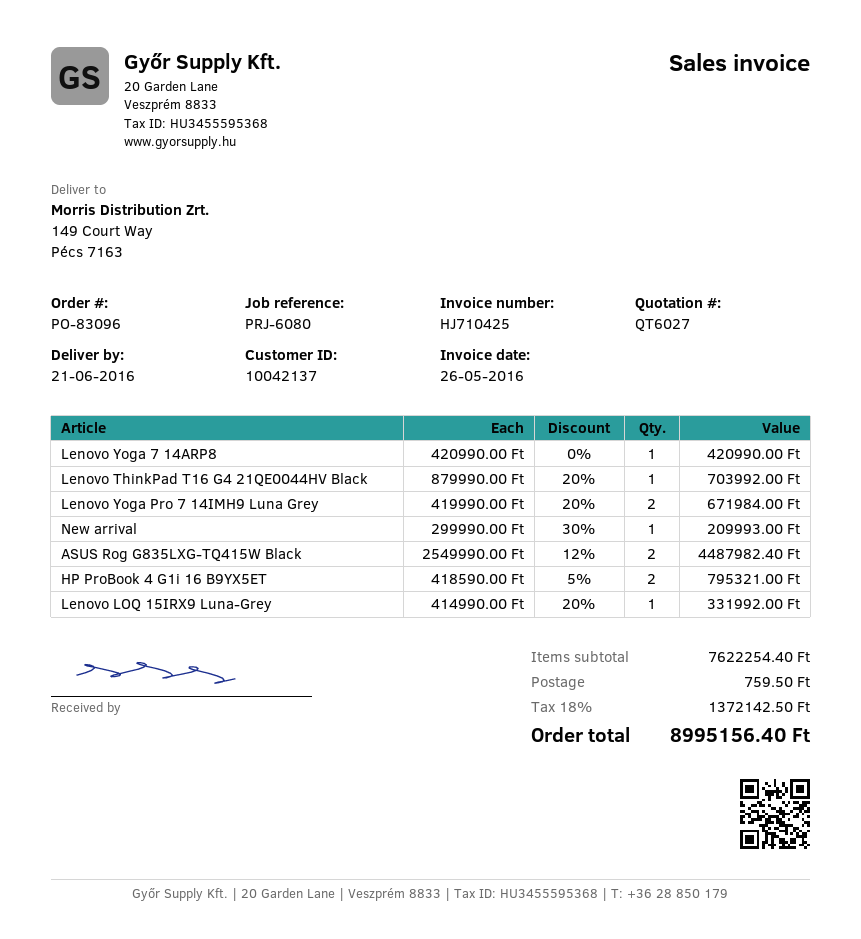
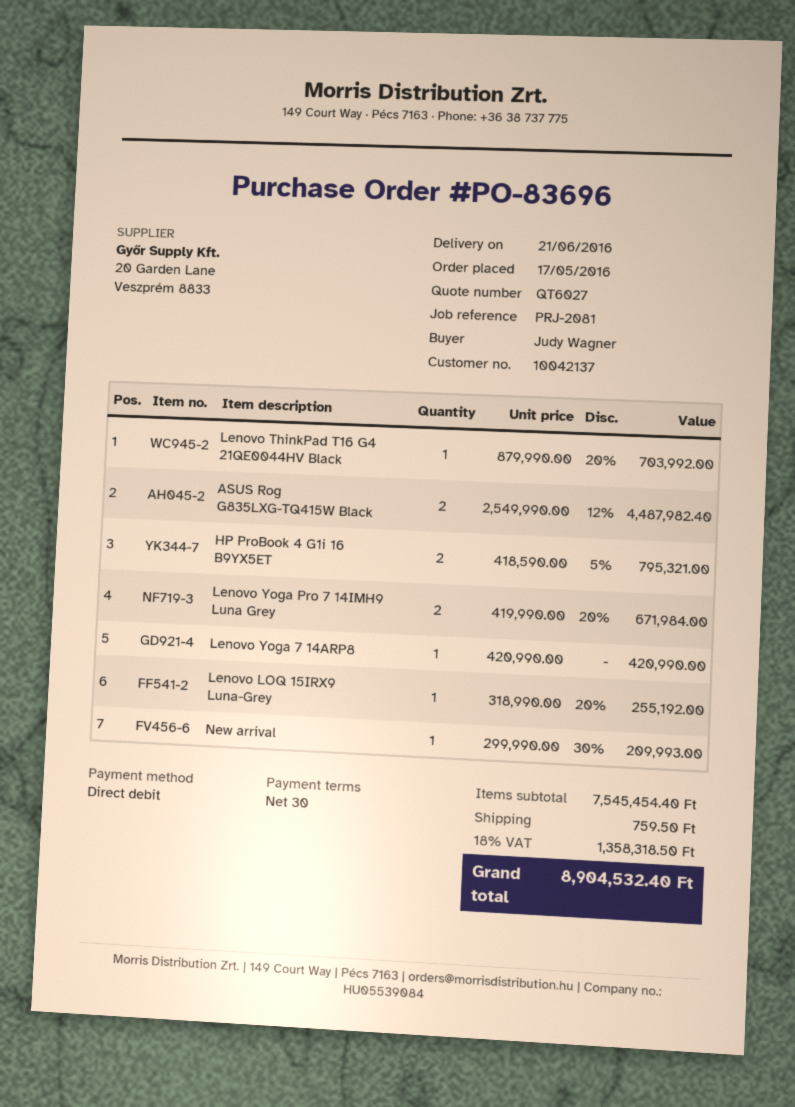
order number: PO-83096 -> PO-83696
reference: PRJ-6080 -> PRJ-2081
Lenovo LOQ 15IRX9 Luna-Grey: 1 x 414990.00 - 20% = 331992.00 -> 1 x 318990.00 - 20% = 255192.00
subtotal: 7622254.40 -> 7545454.40
tax: 18% = 1372142.50 -> 18% = 1358318.50
total: 8995156.40 -> 8904532.40

